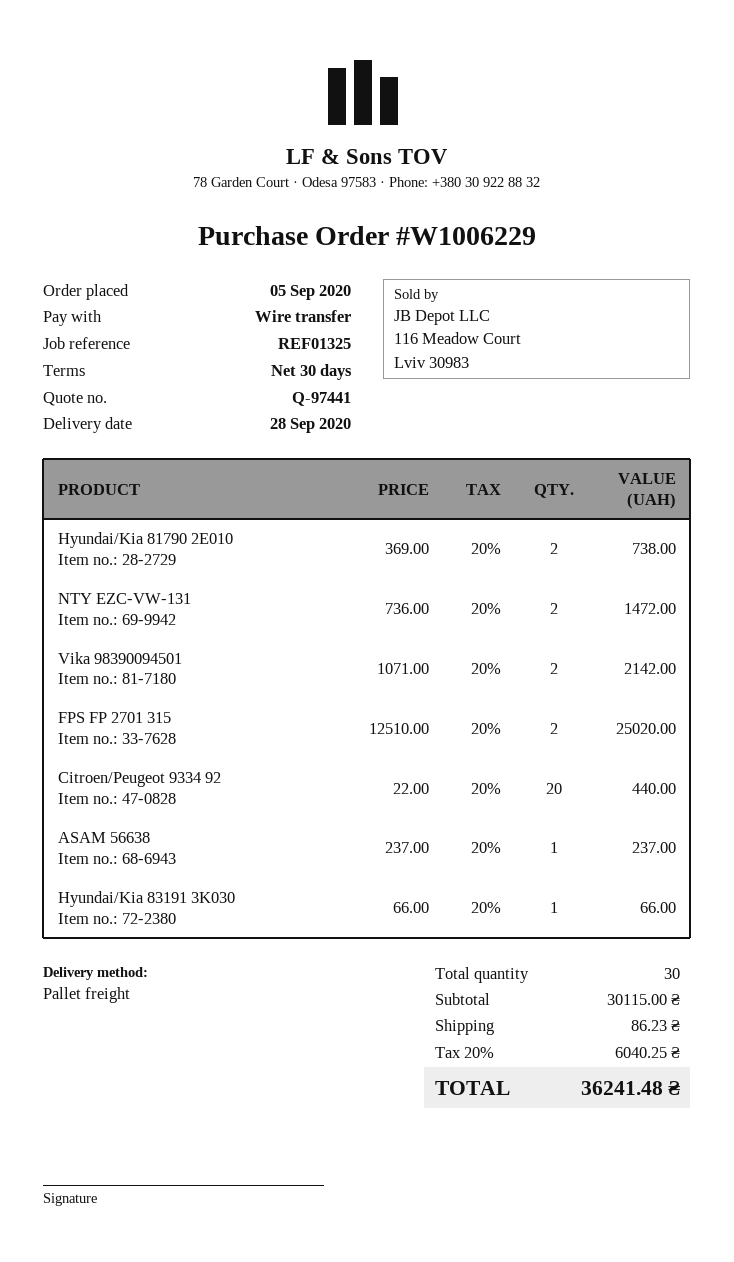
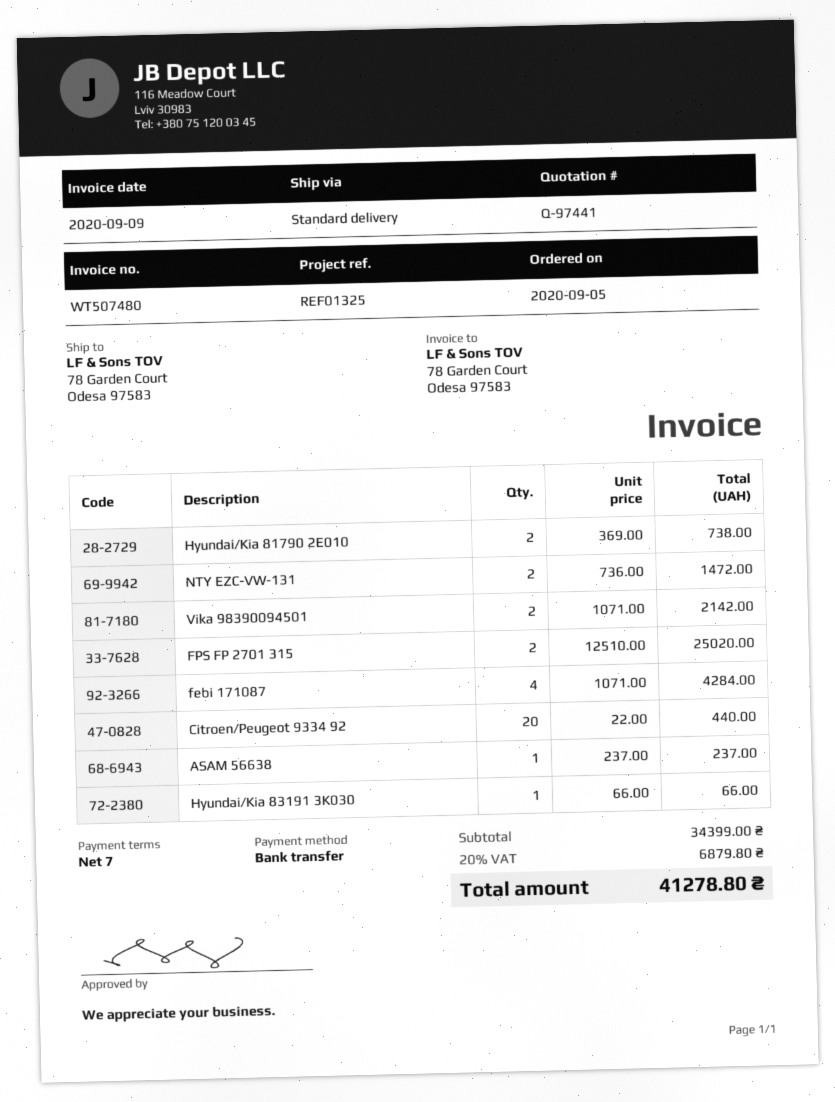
payment terms: 30 days -> 7 days
shipping method: pallet freight -> standard
febi 171087: none -> 4 x 1071.00 = 4284.00
subtotal: 30115.00 -> 34399.00
shipping: 86.23 -> none
tax: 20% = 6040.25 -> 20% = 6879.80
total: 36241.48 -> 41278.80

